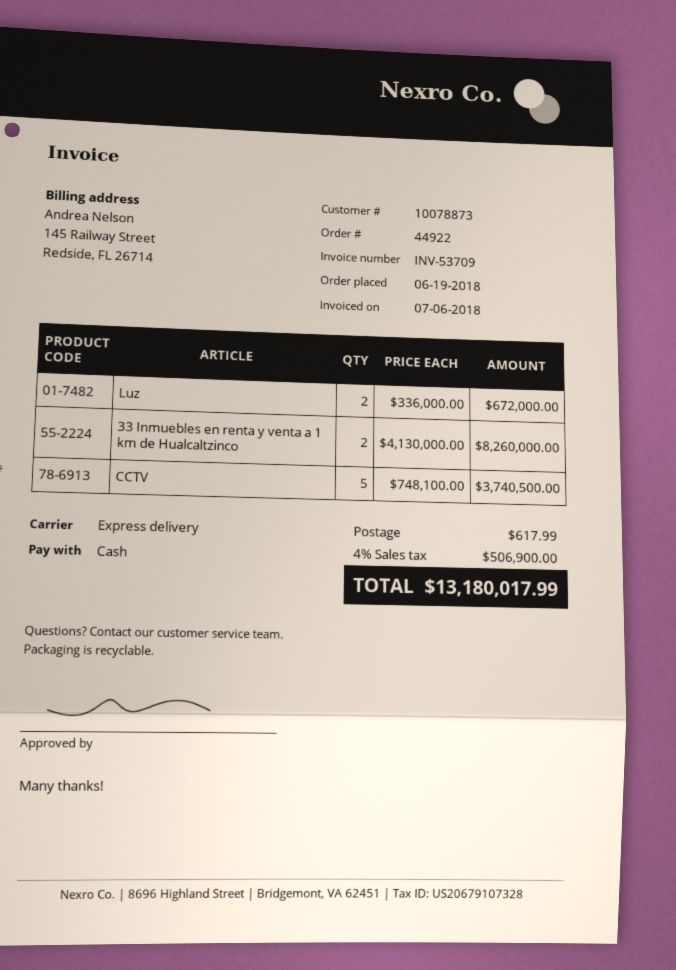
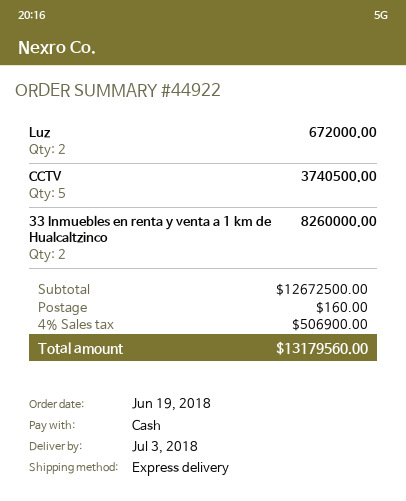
shipping: 617.99 -> 160.00
total: 13180017.99 -> 13179560.00

